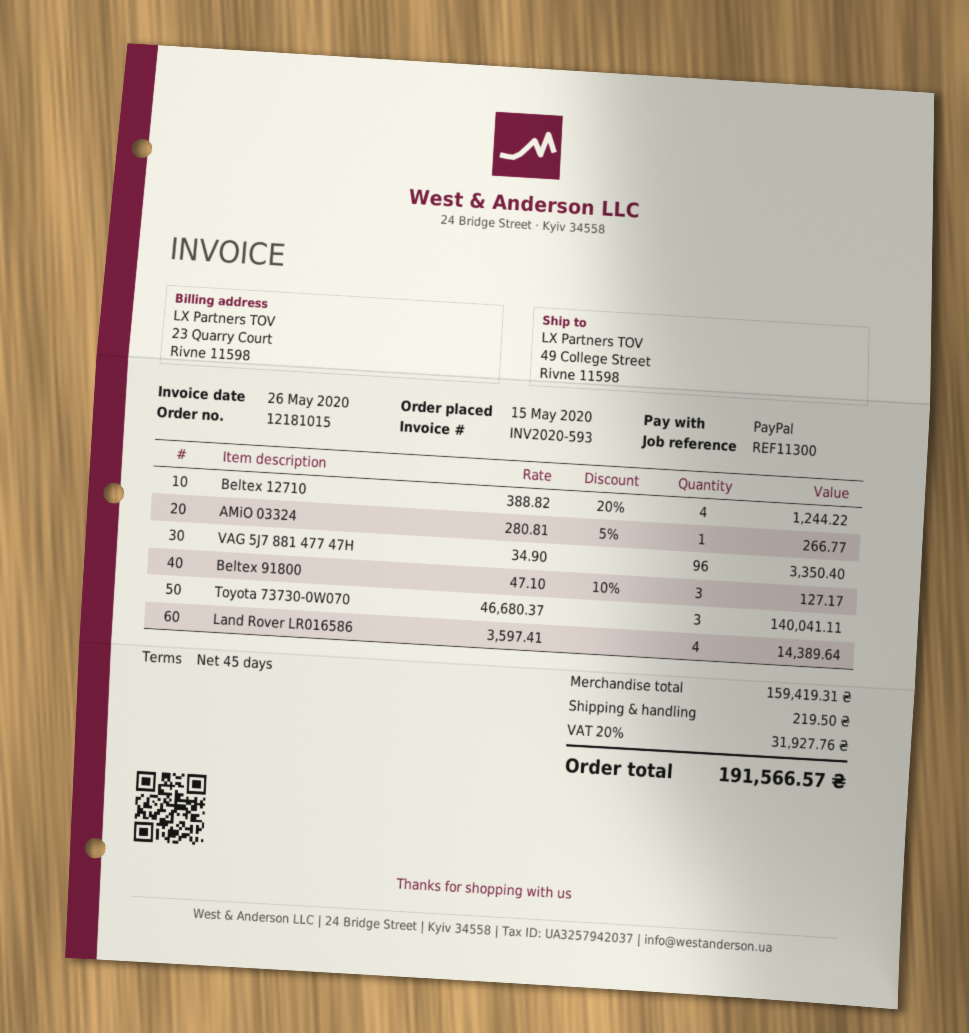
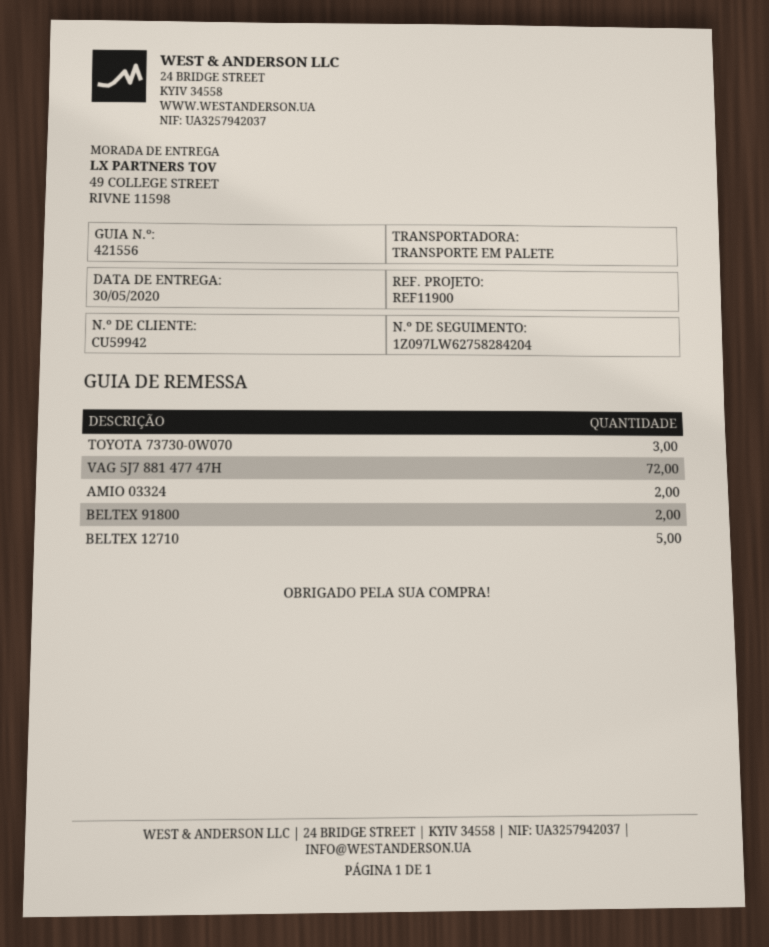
reference: REF11300 -> REF11900
Beltex 12710: 4 -> 5
AMiO 03324: 1 -> 2
VAG 5J7 881 477 47H: 96 -> 72
Beltex 91800: 3 -> 2
Land Rover LR016586: 4 -> none

